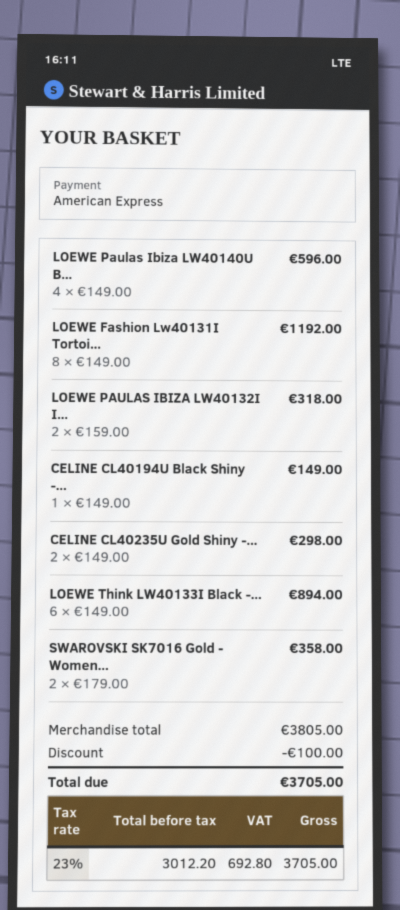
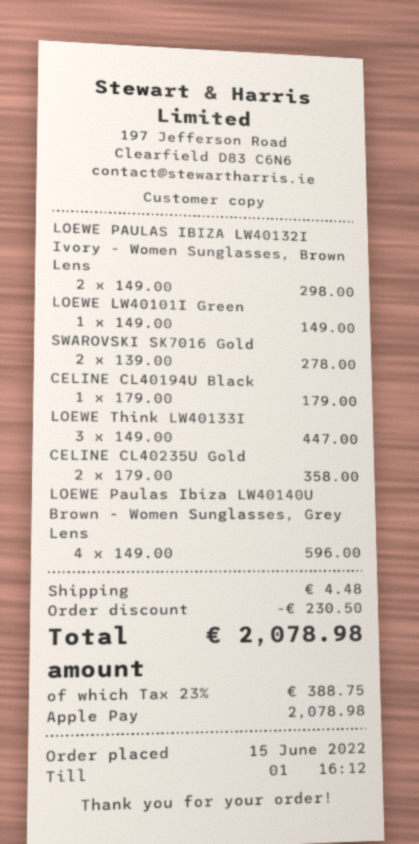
payment method: American Express -> Apple Pay
LOEWE Fashion Lw40131I Tortoi...: 8 x 149.00 = 1192.00 -> none
LOEWE PAULAS IBIZA LW40132I I...: 2 x 159.00 = 318.00 -> 2 x 149.00 = 298.00
CELINE CL40194U Black Shiny -...: 1 x 149.00 = 149.00 -> 1 x 179.00 = 179.00
CELINE CL40235U Gold Shiny -...: 2 x 149.00 = 298.00 -> 2 x 179.00 = 358.00
LOEWE Think LW40133I Black -...: 6 x 149.00 = 894.00 -> 3 x 149.00 = 447.00
SWAROVSKI SK7016 Gold - Women...: 2 x 179.00 = 358.00 -> 2 x 139.00 = 278.00
LOEWE LW40101I Green: none -> 1 x 149.00 = 149.00
discount: 100.00 -> 230.50
shipping: none -> 4.48
tax: 23% = 692.80 -> 23% = 388.75
total: 3705.00 -> 2078.98

